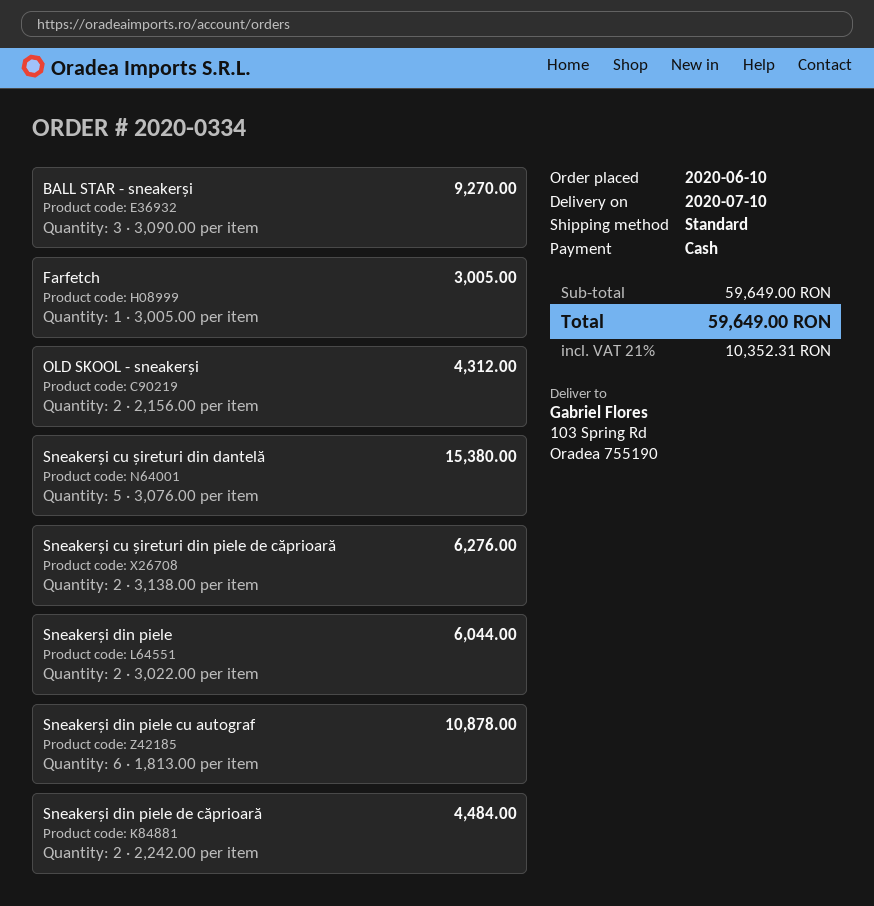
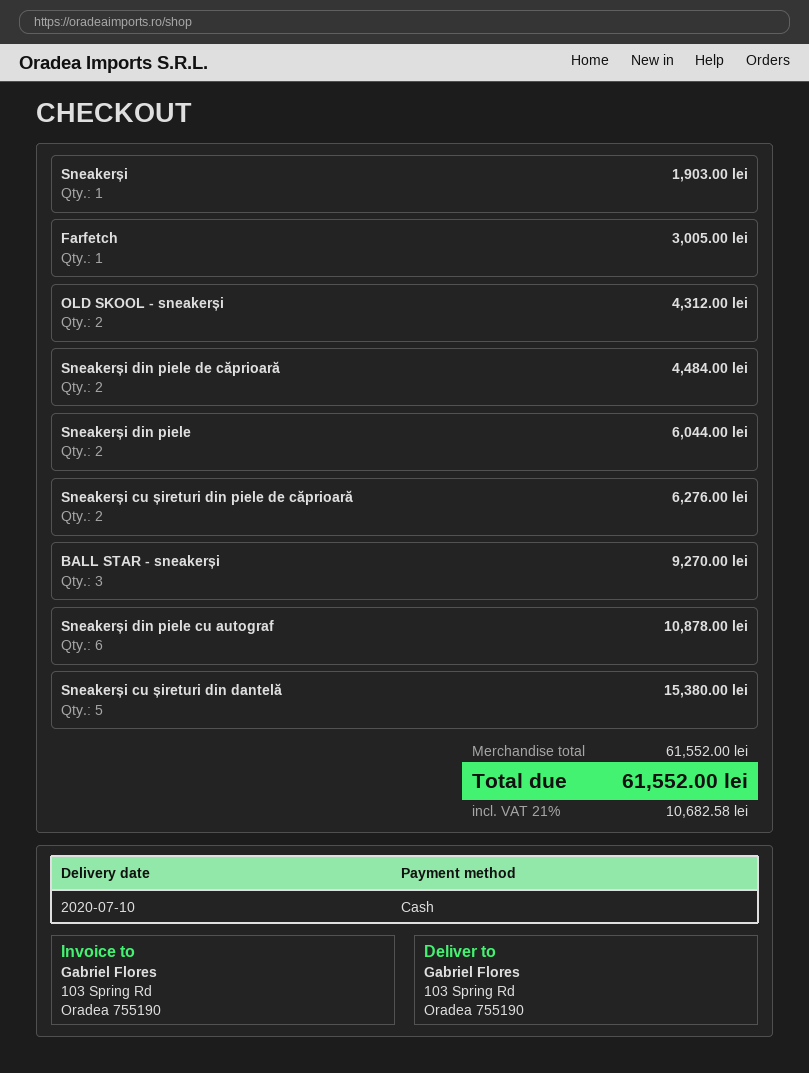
Sneakerși: none -> 1 for 1903.00
subtotal: 59649.00 -> 61552.00
tax: 21% = 10352.31 -> 21% = 10682.58
total: 59649.00 -> 61552.00

